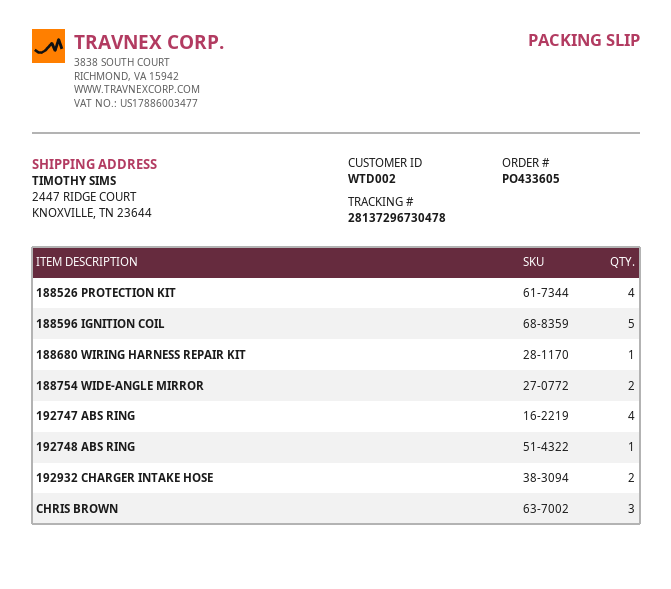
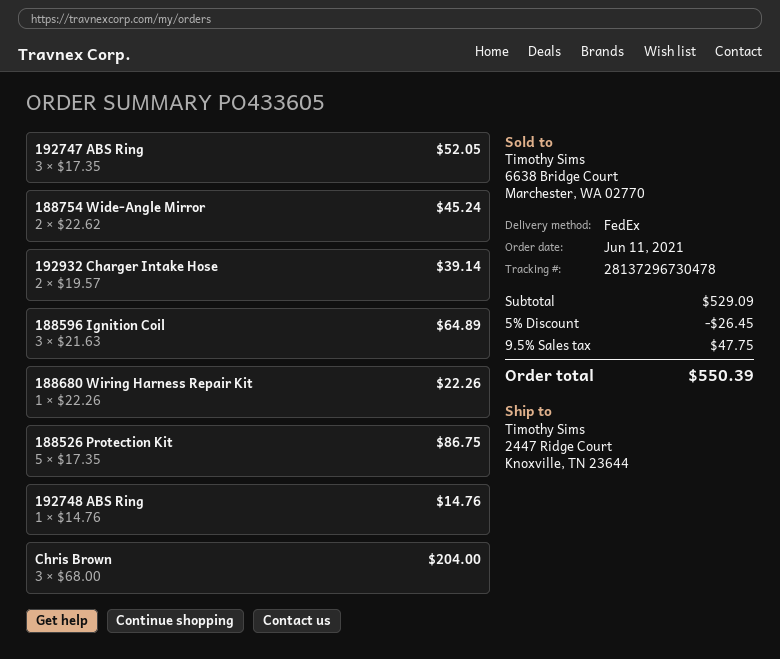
188526 PROTECTION KIT: 4 -> 5
188596 IGNITION COIL: 5 -> 3
192747 ABS RING: 4 -> 3

